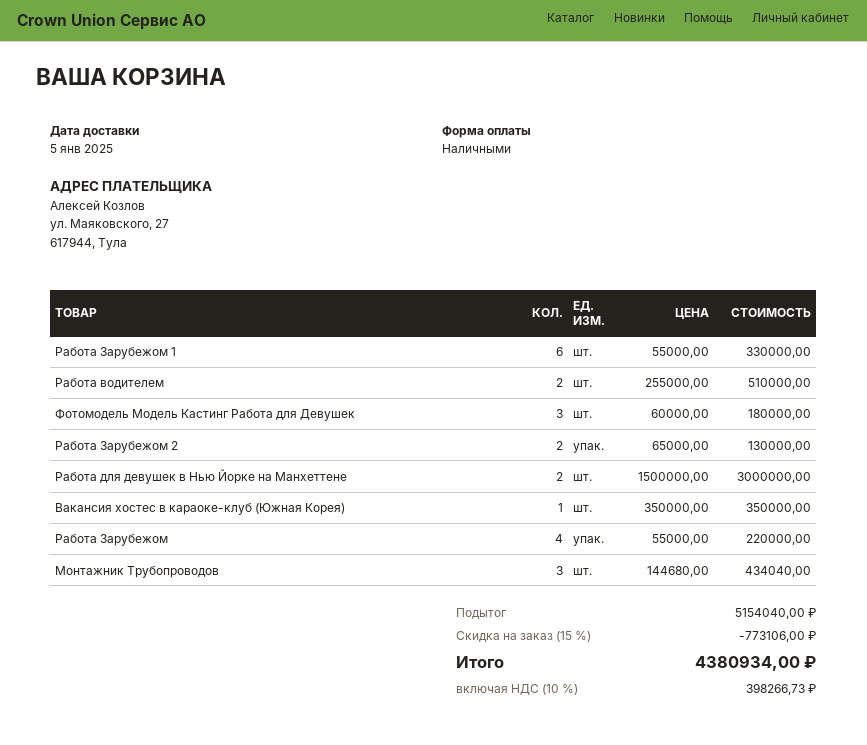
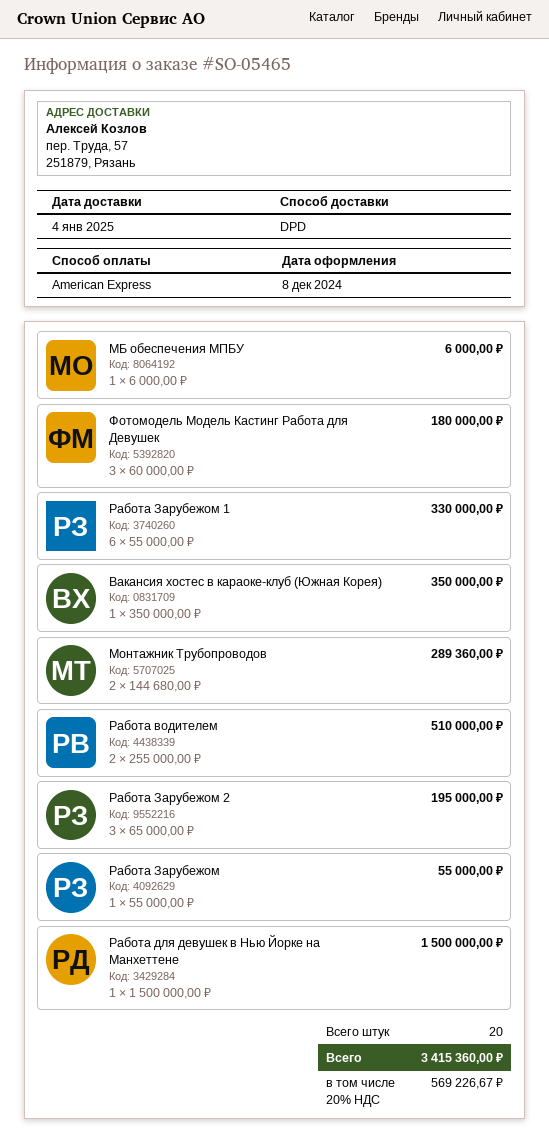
delivery date: 2025-01-05 -> 2025-01-04
payment method: cash -> American Express
Работа Зарубежом 2: 2 x 65000.00 = 130000.00 -> 3 x 65000.00 = 195000.00
Работа для девушек в Нью Йорке на Манхеттене: 2 x 1500000.00 = 3000000.00 -> 1 x 1500000.00 = 1500000.00
Работа Зарубежом: 4 x 55000.00 = 220000.00 -> 1 x 55000.00 = 55000.00
Монтажник Трубопроводов: 3 x 144680.00 = 434040.00 -> 2 x 144680.00 = 289360.00
МБ обеспечения МПБУ: none -> 1 x 6000.00 = 6000.00
discount: 15% = 773106.00 -> none
tax: 10% = 398266.73 -> 20% = 569226.67
total: 4380934.00 -> 3415360.00

